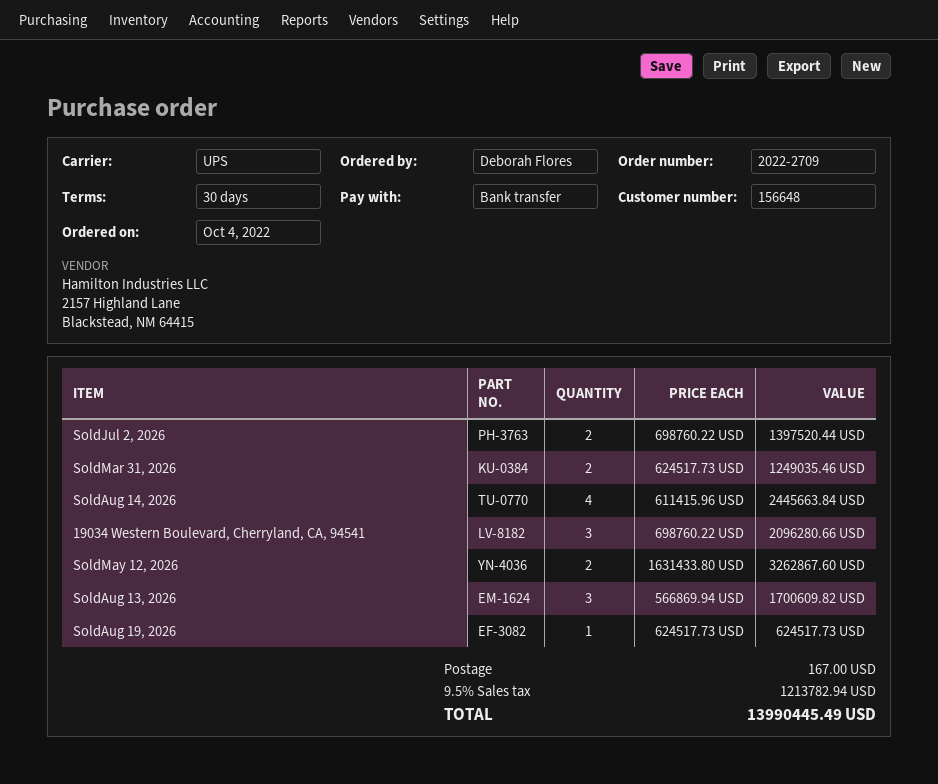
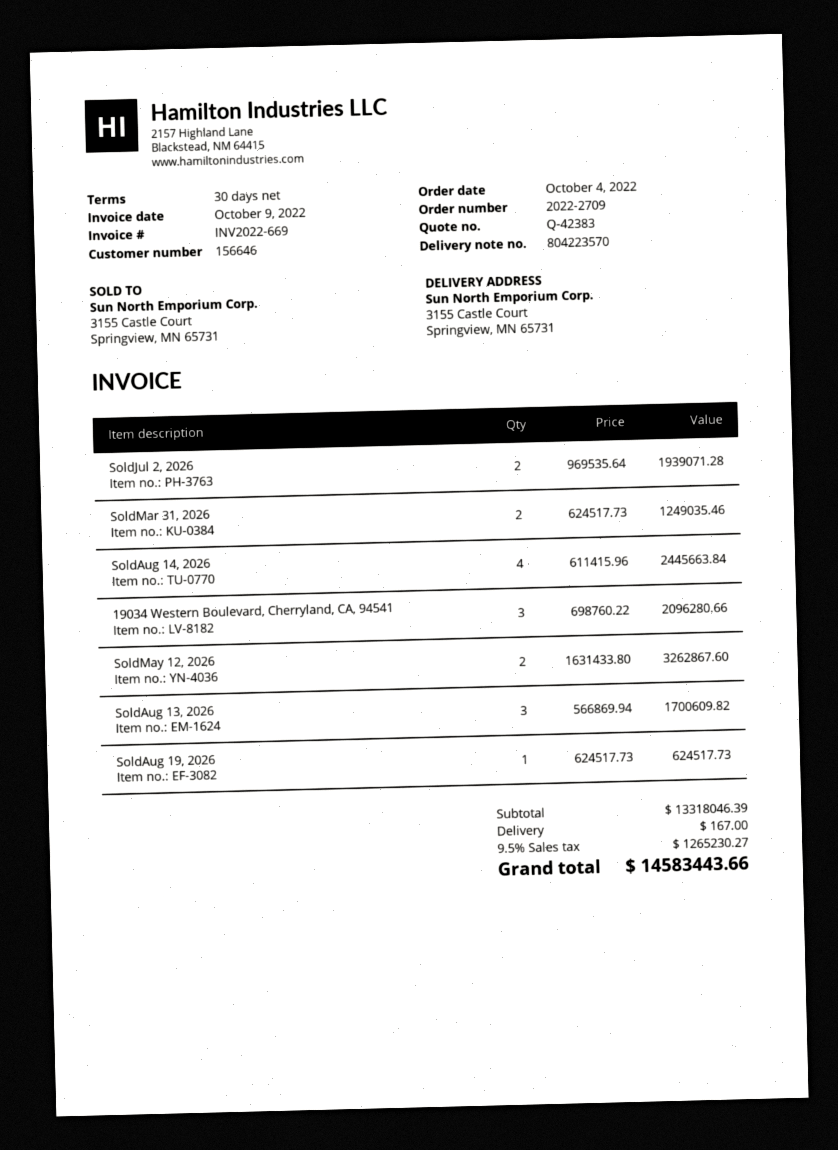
customer number: 156648 -> 156646
SoldJul 2, 2026: 2 x 698760.22 = 1397520.44 -> 2 x 969535.64 = 1939071.28
tax: 9.5% = 1213782.94 -> 9.5% = 1265230.27
total: 13990445.49 -> 14583443.66

